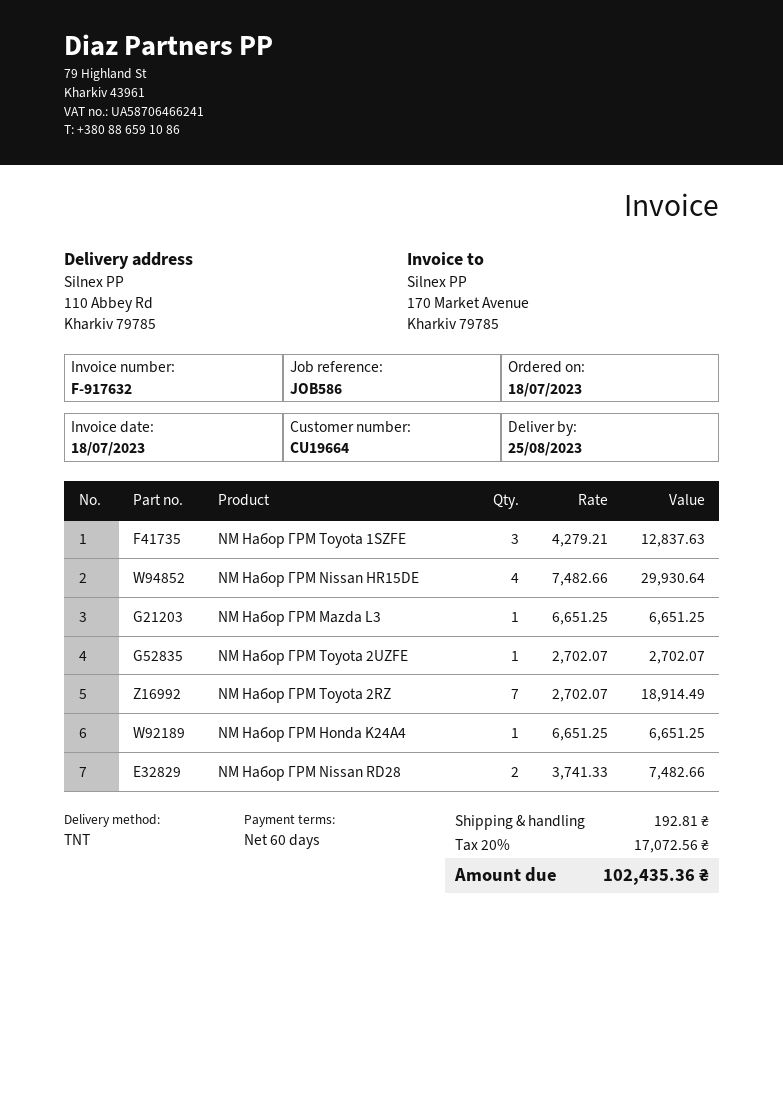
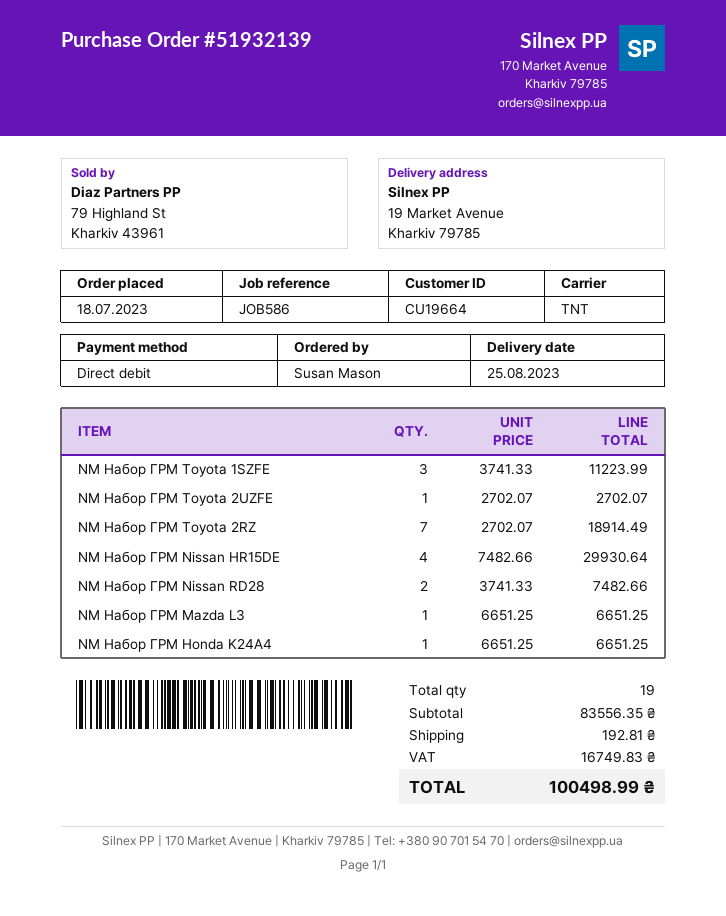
ship to: 110 Abbey Rd, Kharkiv 79785 -> 19 Market Avenue, Kharkiv 79785
NM Набор ГРМ Toyota 1SZFE: 3 x 4279.21 = 12837.63 -> 3 x 3741.33 = 11223.99
tax: 17072.56 -> 16749.83
total: 102435.36 -> 100498.99

